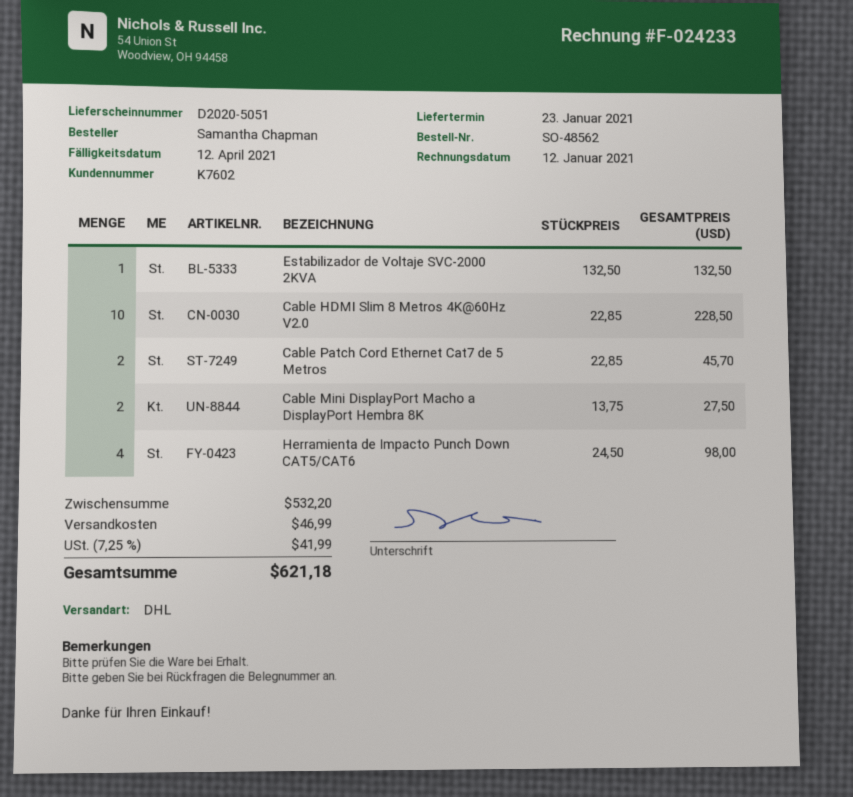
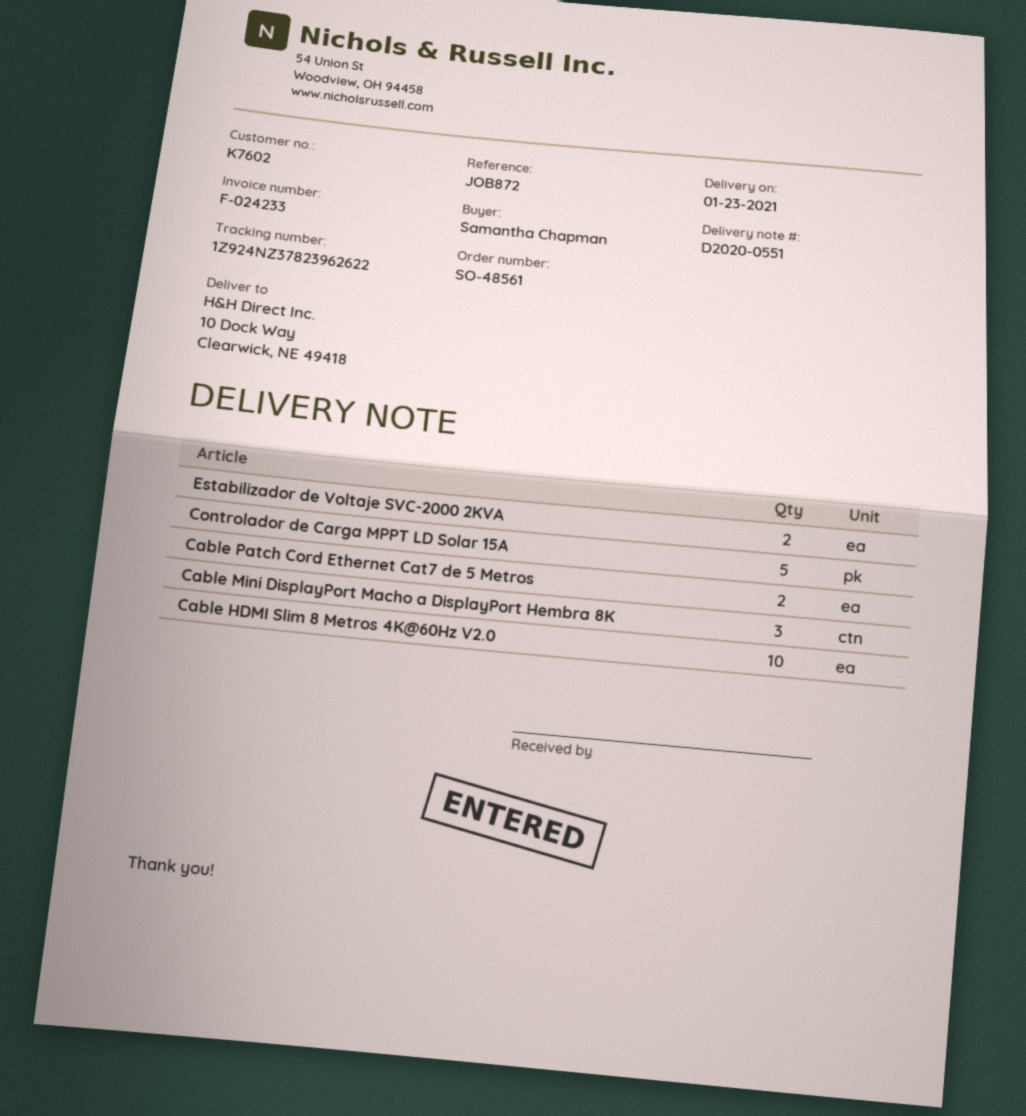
order number: SO-48562 -> SO-48561
delivery note number: D2020-5051 -> D2020-0551
Estabilizador de Voltaje SVC-2000 2KVA: 1 -> 2
Cable Mini DisplayPort Macho a DisplayPort Hembra 8K: 2 -> 3
Herramienta de Impacto Punch Down CAT5/CAT6: 4 -> none
Controlador de Carga MPPT LD Solar 15A: none -> 5

